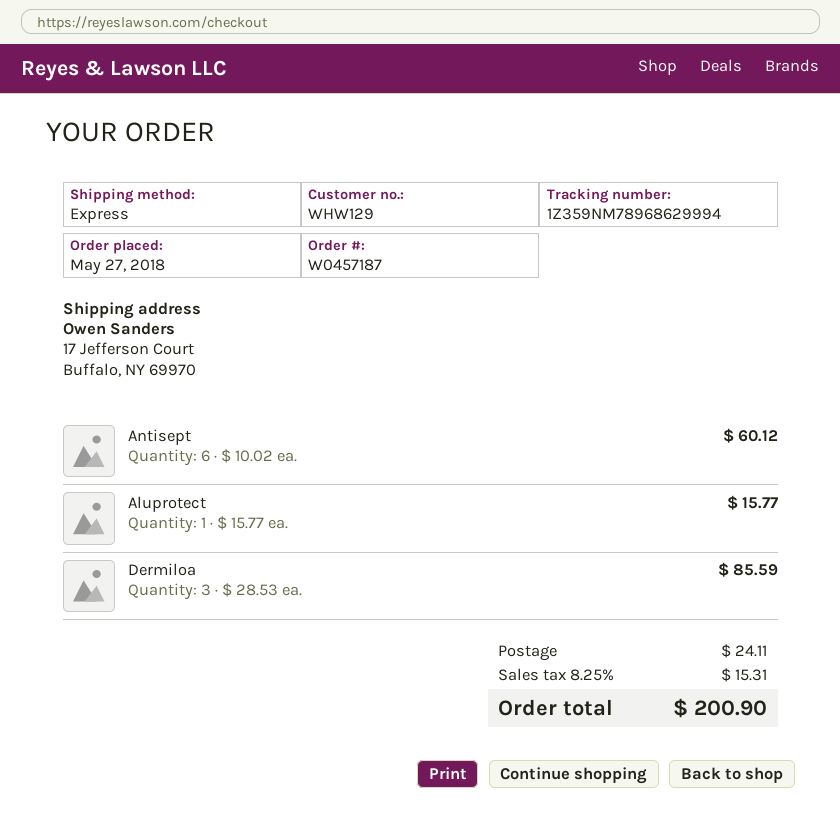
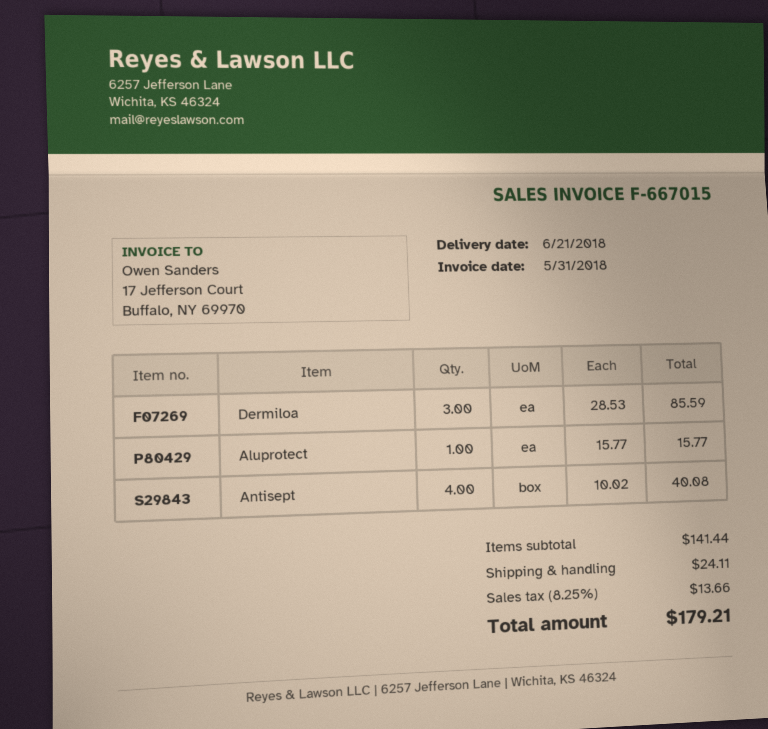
Antisept: 6 x 10.02 = 60.12 -> 4 x 10.02 = 40.08
tax: 8.25% = 15.31 -> 8.25% = 13.66
total: 200.90 -> 179.21

